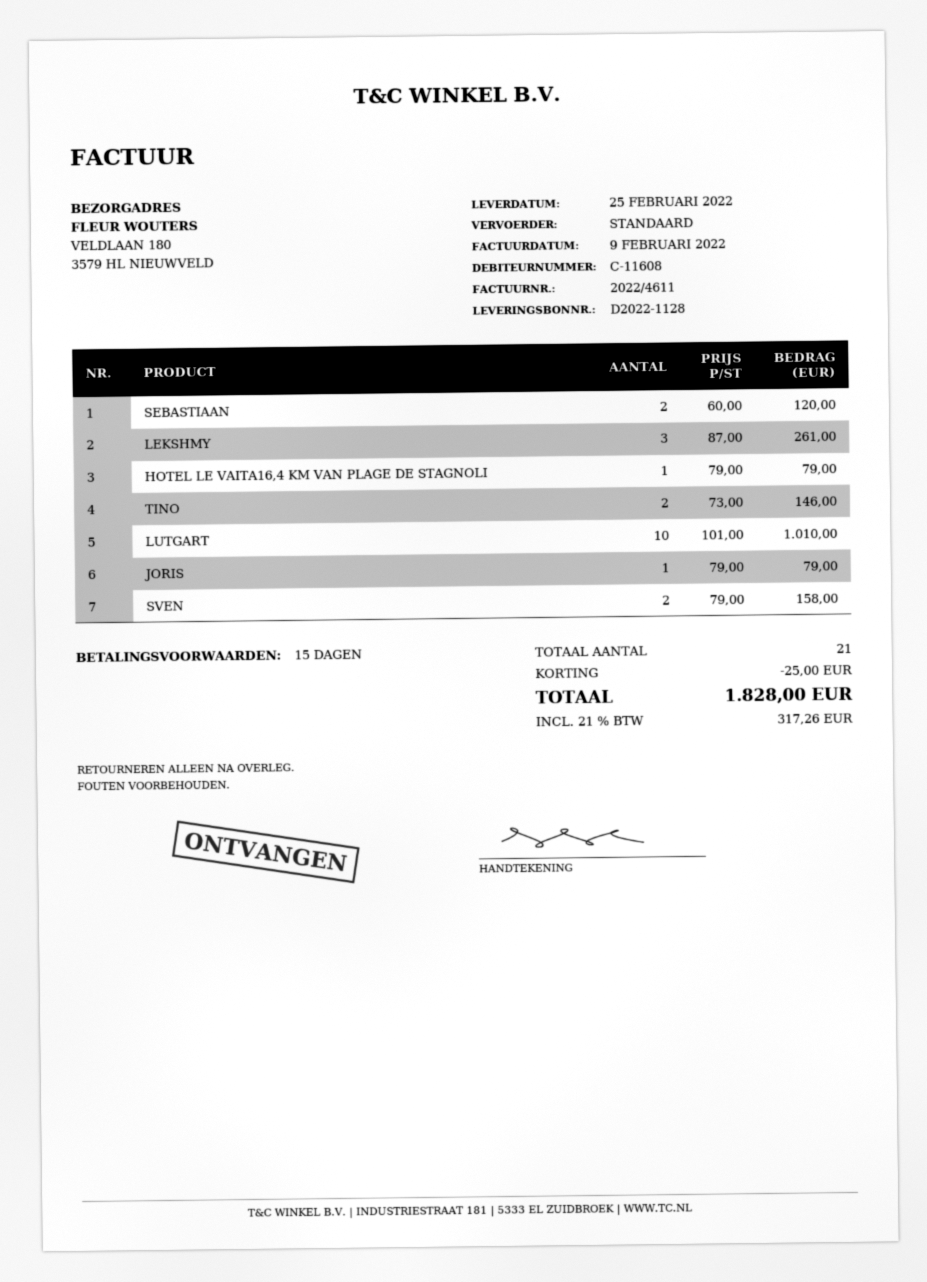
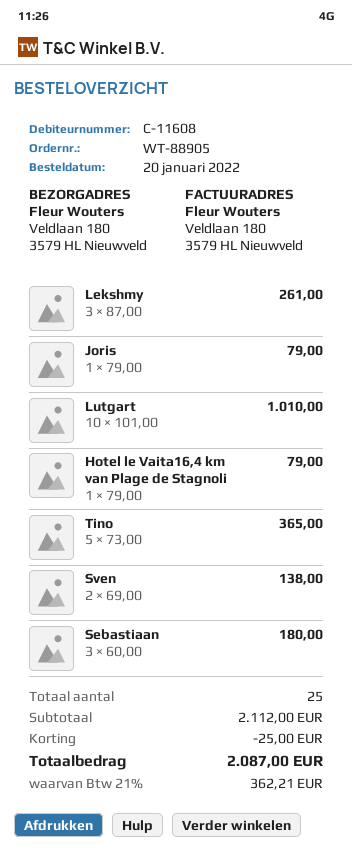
SEBASTIAAN: 2 x 60.00 = 120.00 -> 3 x 60.00 = 180.00
TINO: 2 x 73.00 = 146.00 -> 5 x 73.00 = 365.00
SVEN: 2 x 79.00 = 158.00 -> 2 x 69.00 = 138.00
total quantity: 21 -> 25
tax: 21% = 317.26 -> 21% = 362.21
total: 1828.00 -> 2087.00

